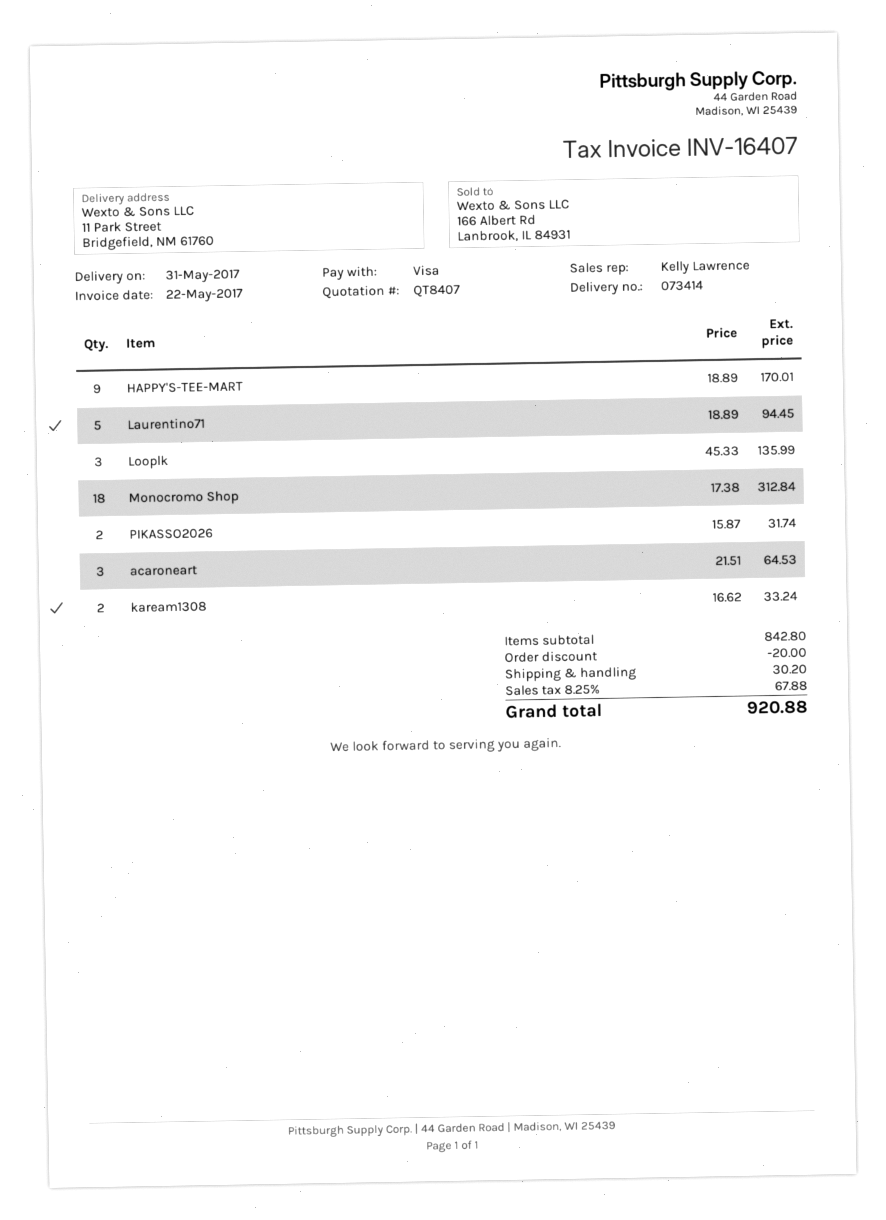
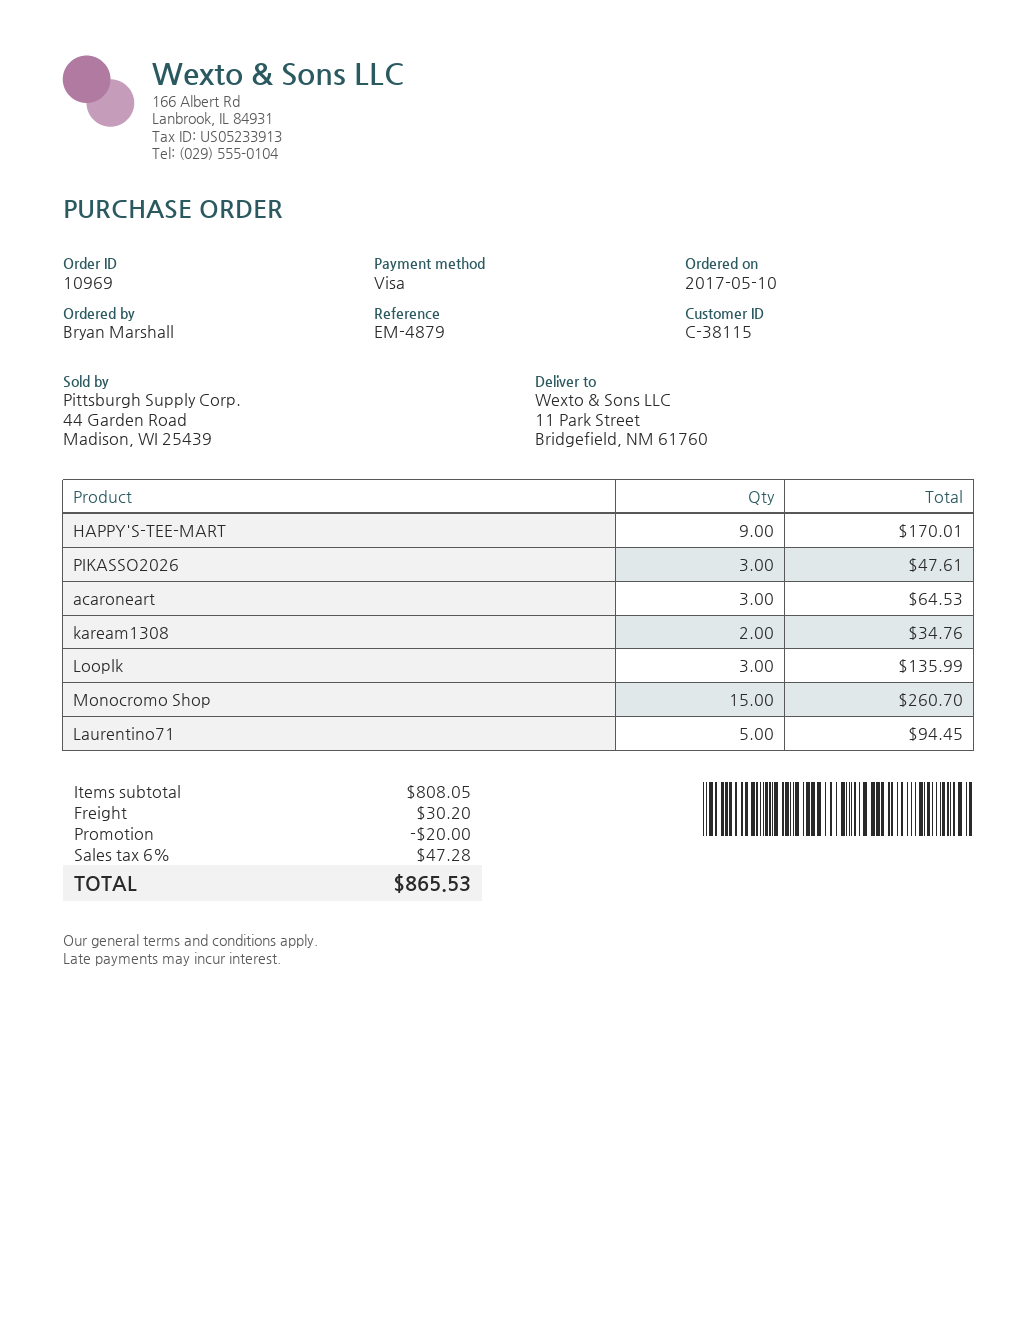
Monocromo Shop: 18 for 312.84 -> 15 for 260.70
PIKASSO2026: 2 for 31.74 -> 3 for 47.61
kaream1308: 2 for 33.24 -> 2 for 34.76
subtotal: 842.80 -> 808.05
tax: 8.25% = 67.88 -> 6% = 47.28
total: 920.88 -> 865.53

